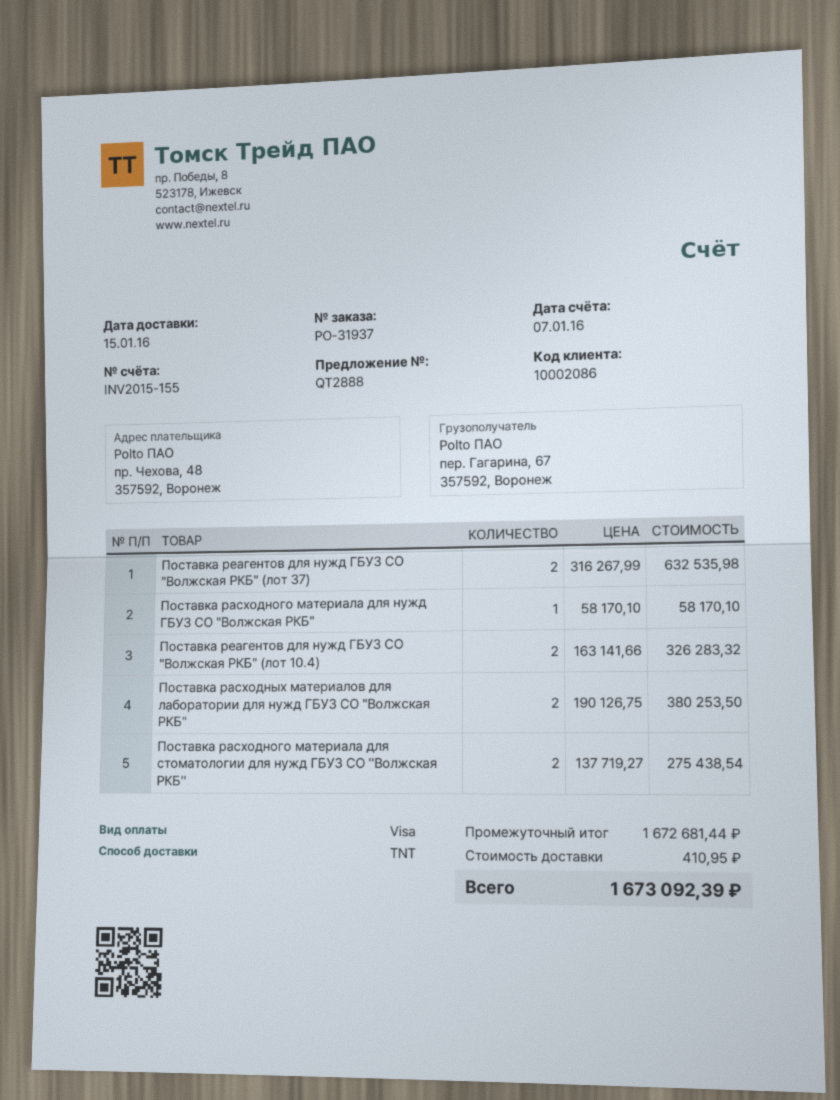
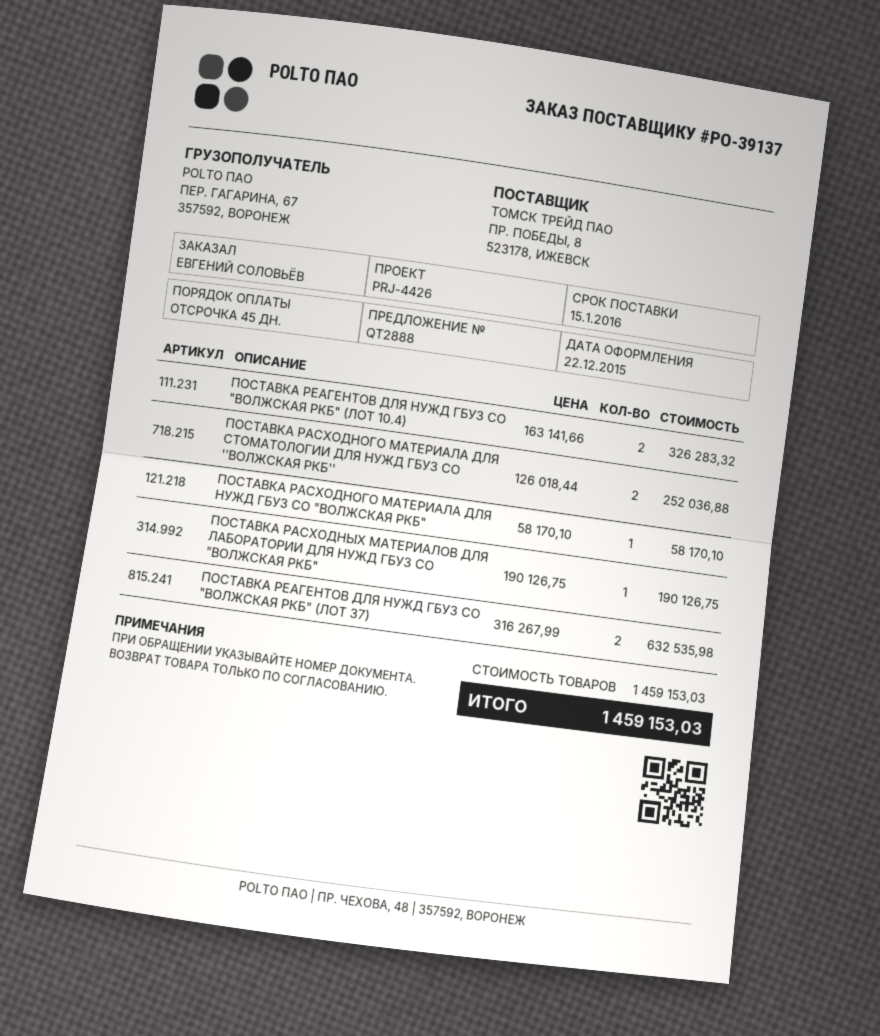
order number: PO-31937 -> PO-39137
Поставка расходных материалов для лаборатории для нужд ГБУЗ СО "Волжская РКБ": 2 x 190126.75 = 380253.50 -> 1 x 190126.75 = 190126.75
Поставка расходного материала для стоматологии для нужд ГБУЗ СО ''Волжская РКБ'': 2 x 137719.27 = 275438.54 -> 2 x 126018.44 = 252036.88
subtotal: 1672681.44 -> 1459153.03
shipping: 410.95 -> none
total: 1673092.39 -> 1459153.03

